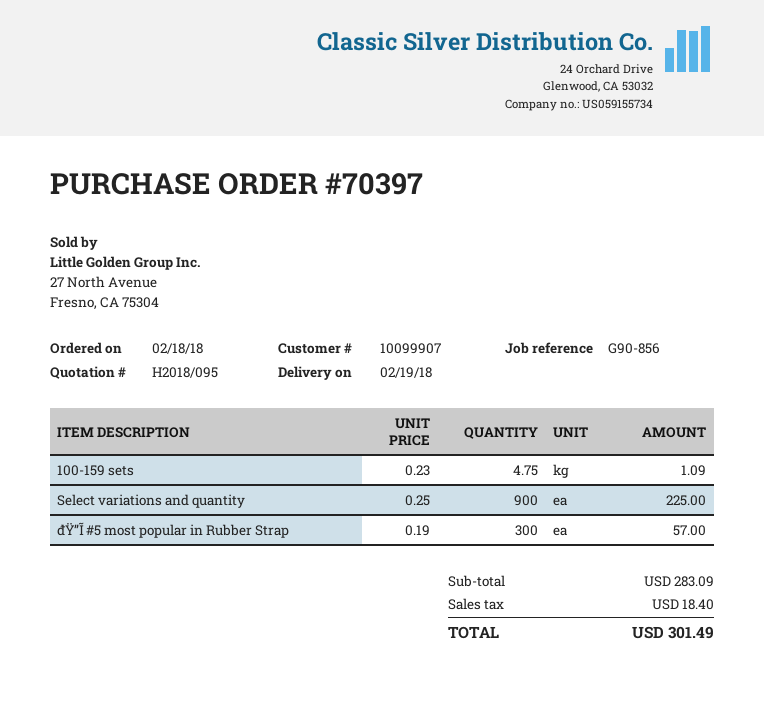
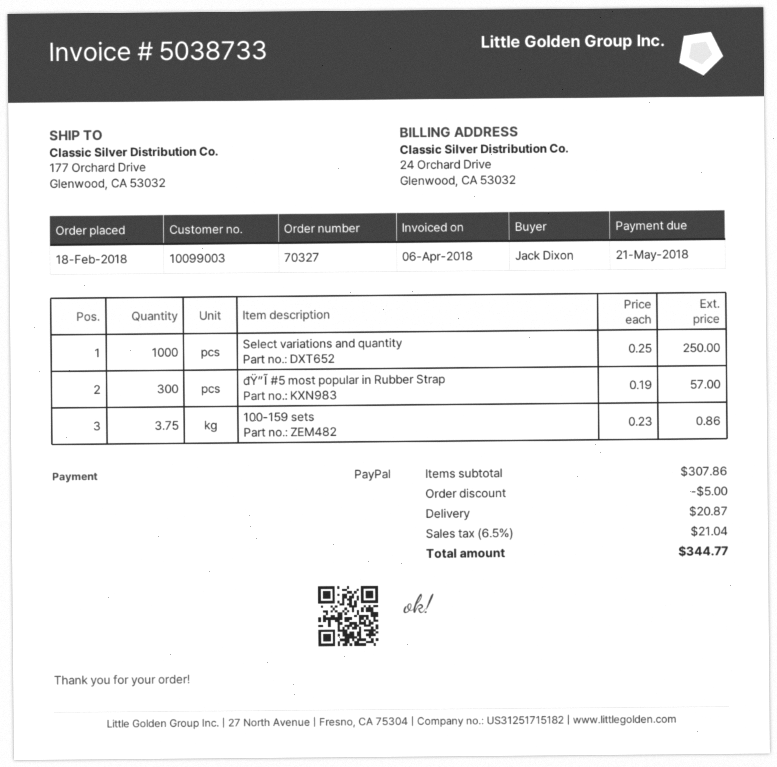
order number: 70397 -> 70327
customer number: 10099907 -> 10099003
100-159 sets: 4.75 x 0.23 = 1.09 -> 3.75 x 0.23 = 0.86
Select variations and quantity: 900 x 0.25 = 225.00 -> 1000 x 0.25 = 250.00
subtotal: 283.09 -> 307.86
discount: none -> 5.00
shipping: none -> 20.87
tax: 18.40 -> 21.04
total: 301.49 -> 344.77

